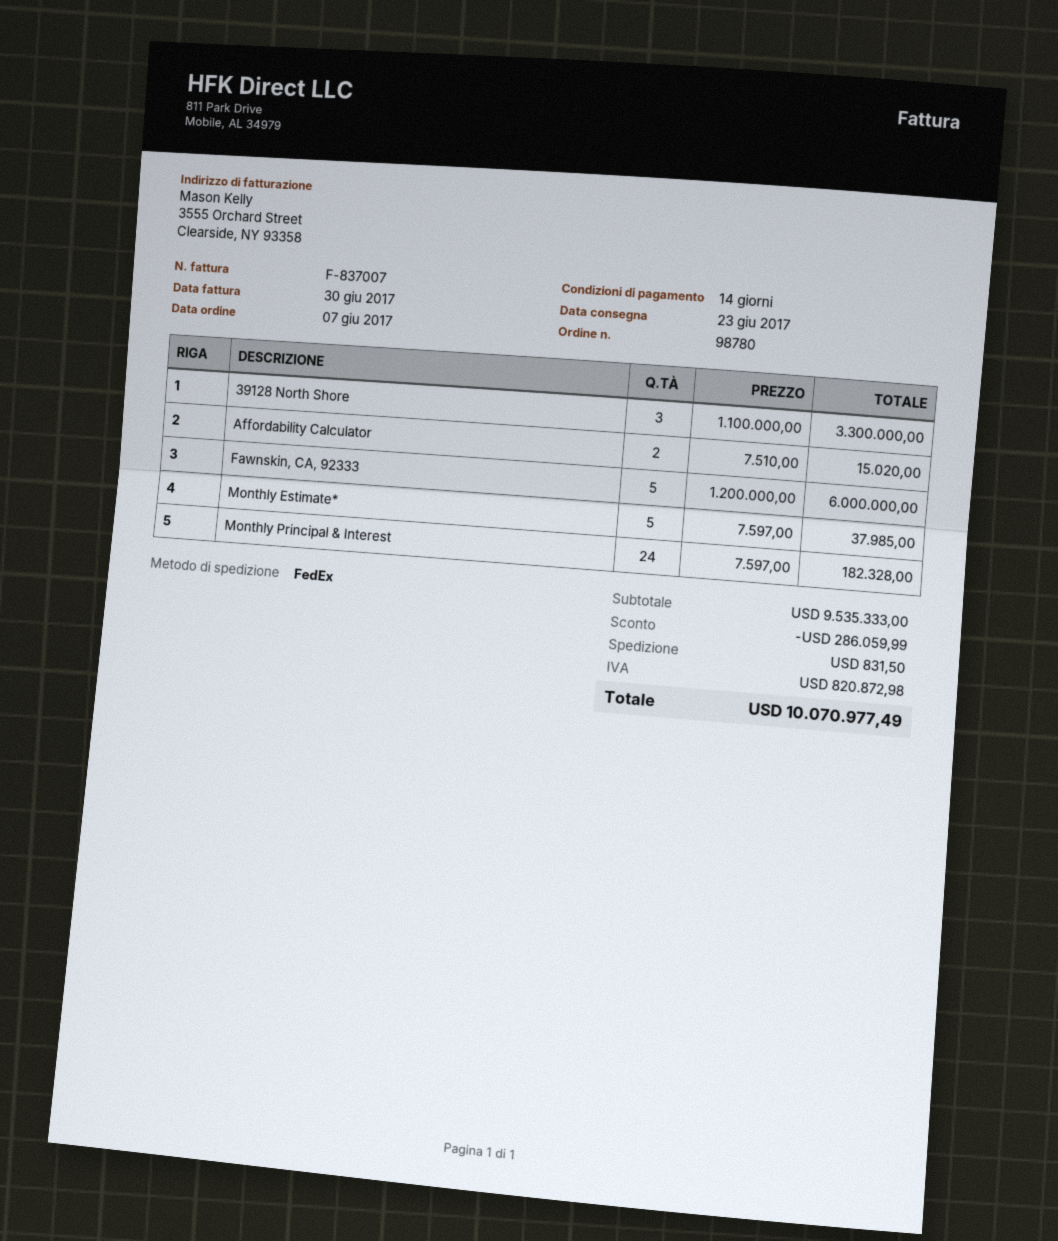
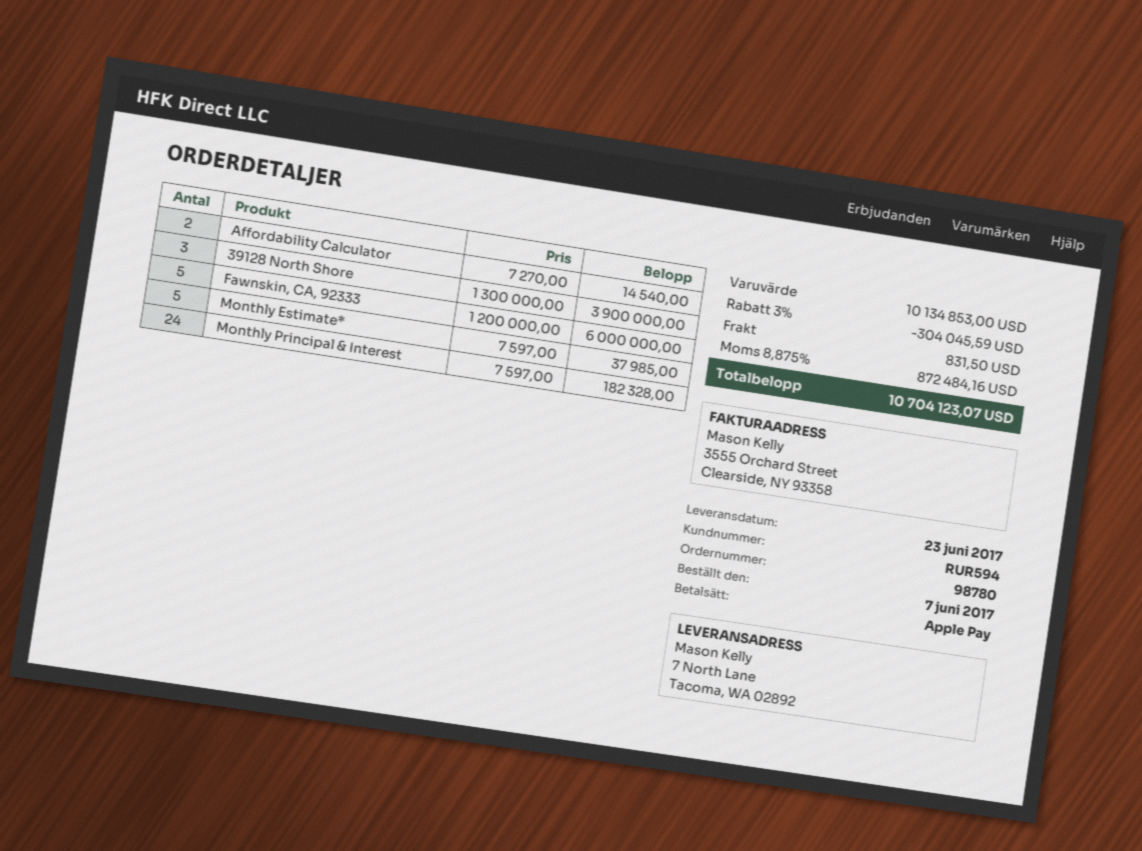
39128 North Shore: 3 x 1100000.00 = 3300000.00 -> 3 x 1300000.00 = 3900000.00
Affordability Calculator: 2 x 7510.00 = 15020.00 -> 2 x 7270.00 = 14540.00
subtotal: 9535333.00 -> 10134853.00
discount: 286059.99 -> 304045.59
tax: 820872.98 -> 872484.16
total: 10070977.49 -> 10704123.07

